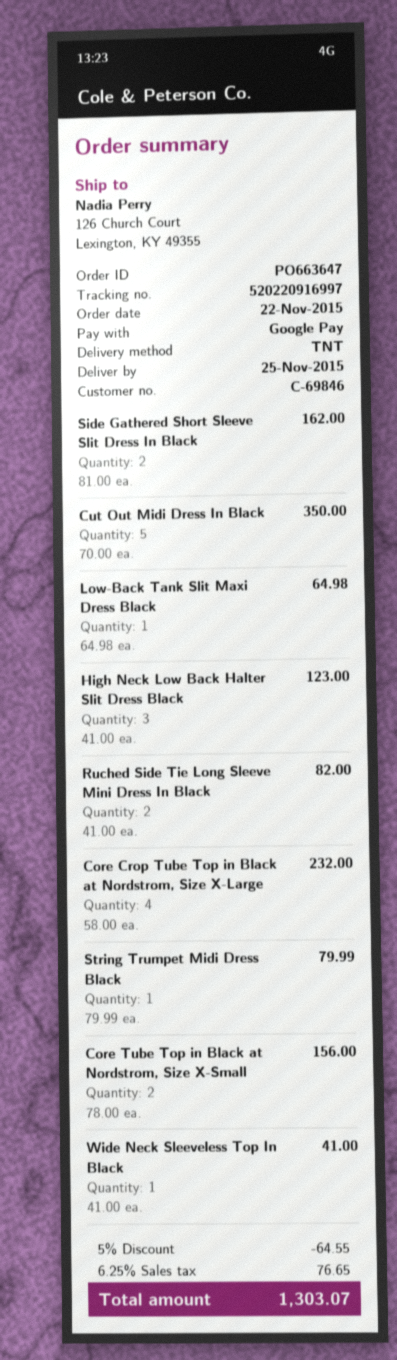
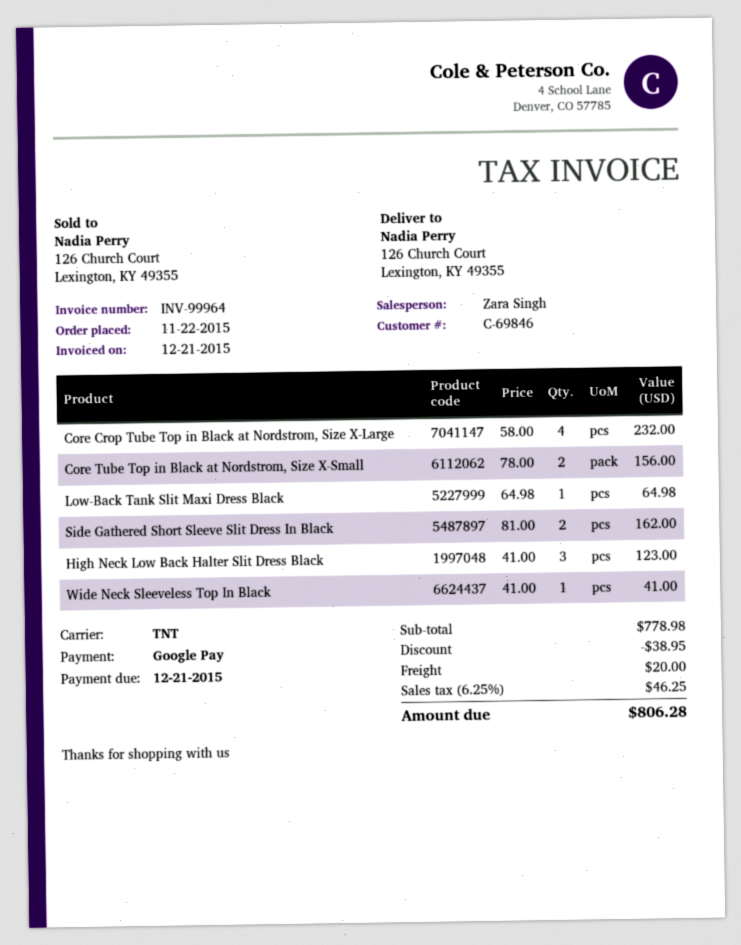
Cut Out Midi Dress In Black: 5 x 70.00 = 350.00 -> none
Ruched Side Tie Long Sleeve Mini Dress In Black: 2 x 41.00 = 82.00 -> none
String Trumpet Midi Dress Black: 1 x 79.99 = 79.99 -> none
discount: 64.55 -> 38.95
shipping: none -> 20.00
tax: 6.25% = 76.65 -> 6.25% = 46.25
total: 1303.07 -> 806.28

